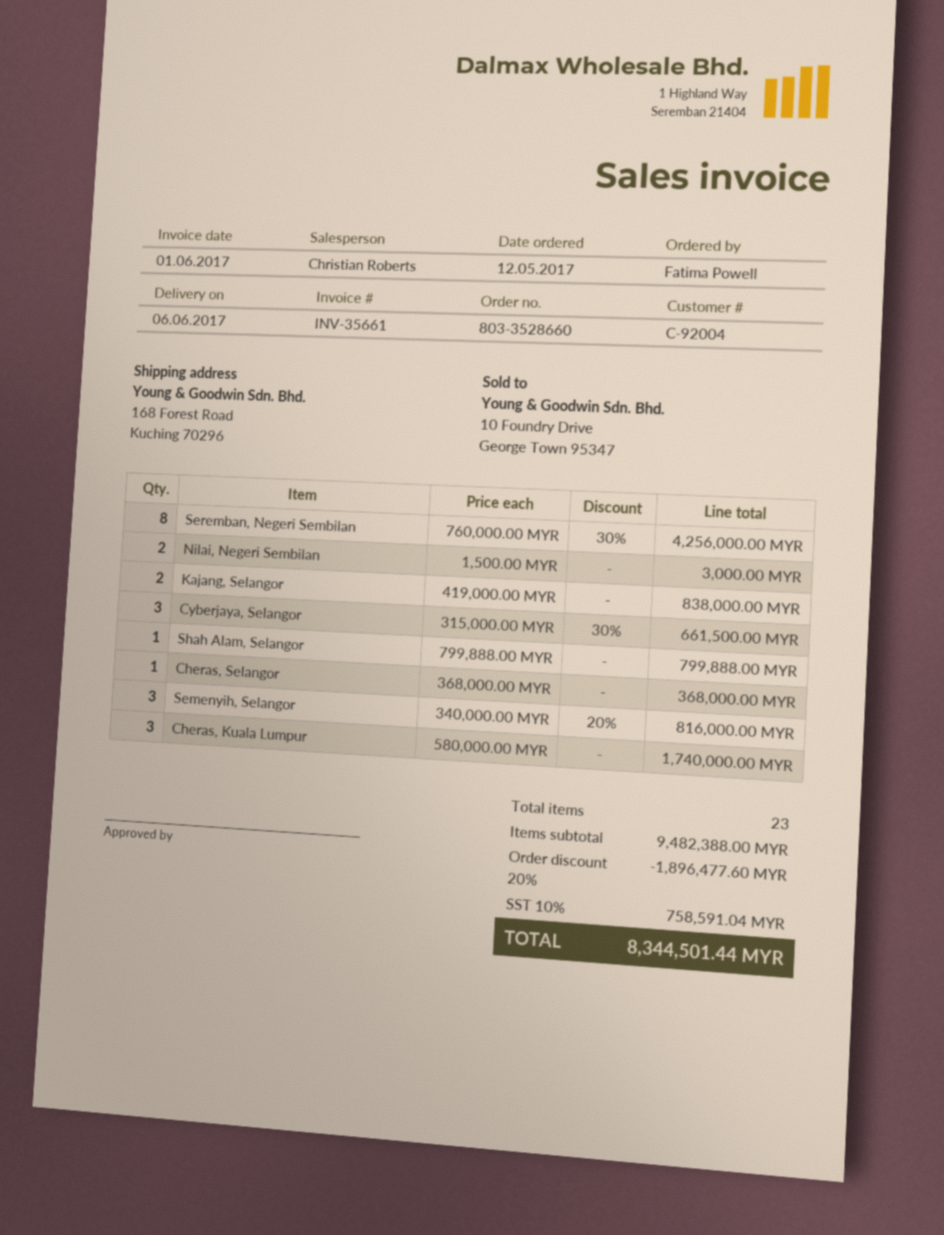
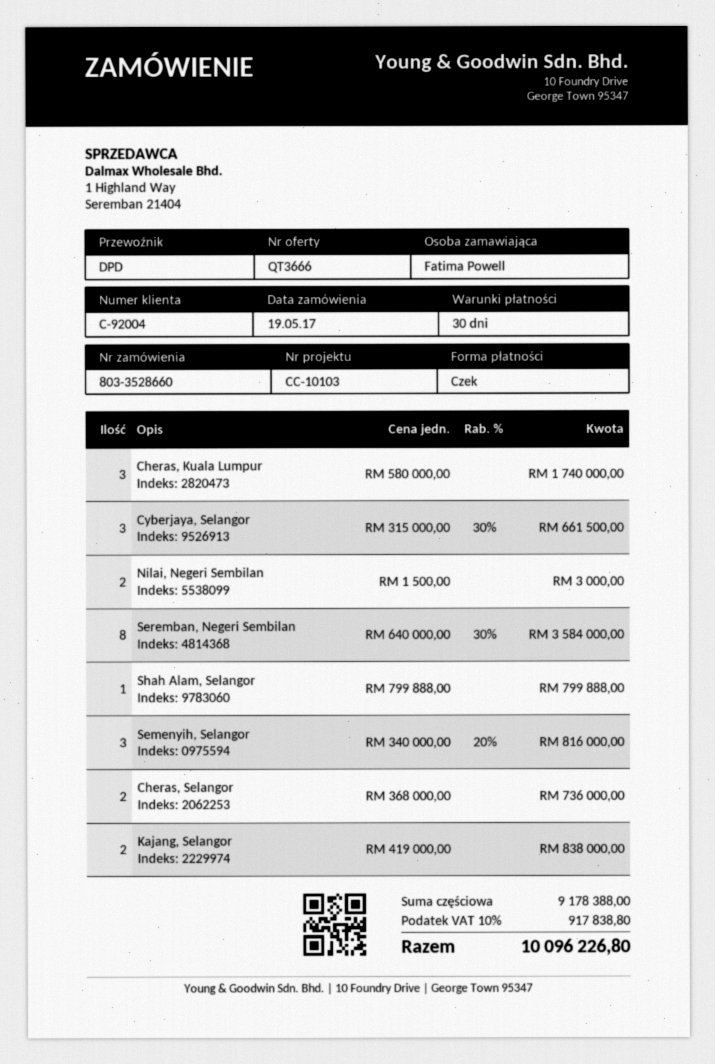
order date: 2017-05-12 -> 2017-05-19
Seremban, Negeri Sembilan: 8 x 760000.00 - 30% = 4256000.00 -> 8 x 640000.00 - 30% = 3584000.00
Cheras, Selangor: 1 x 368000.00 = 368000.00 -> 2 x 368000.00 = 736000.00
subtotal: 9482388.00 -> 9178388.00
discount: 20% = 1896477.60 -> none
tax: 10% = 758591.04 -> 10% = 917838.80
total: 8344501.44 -> 10096226.80

